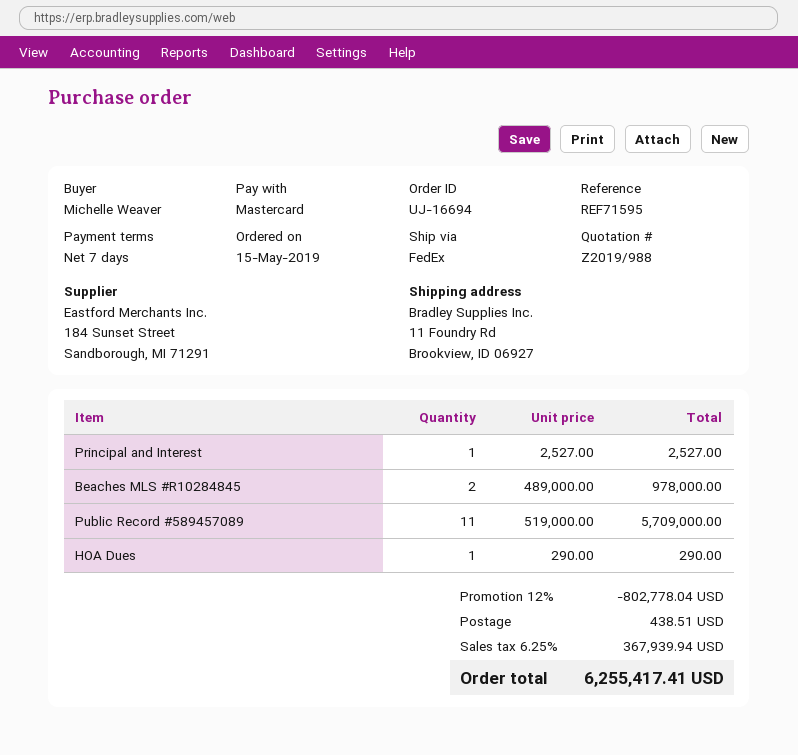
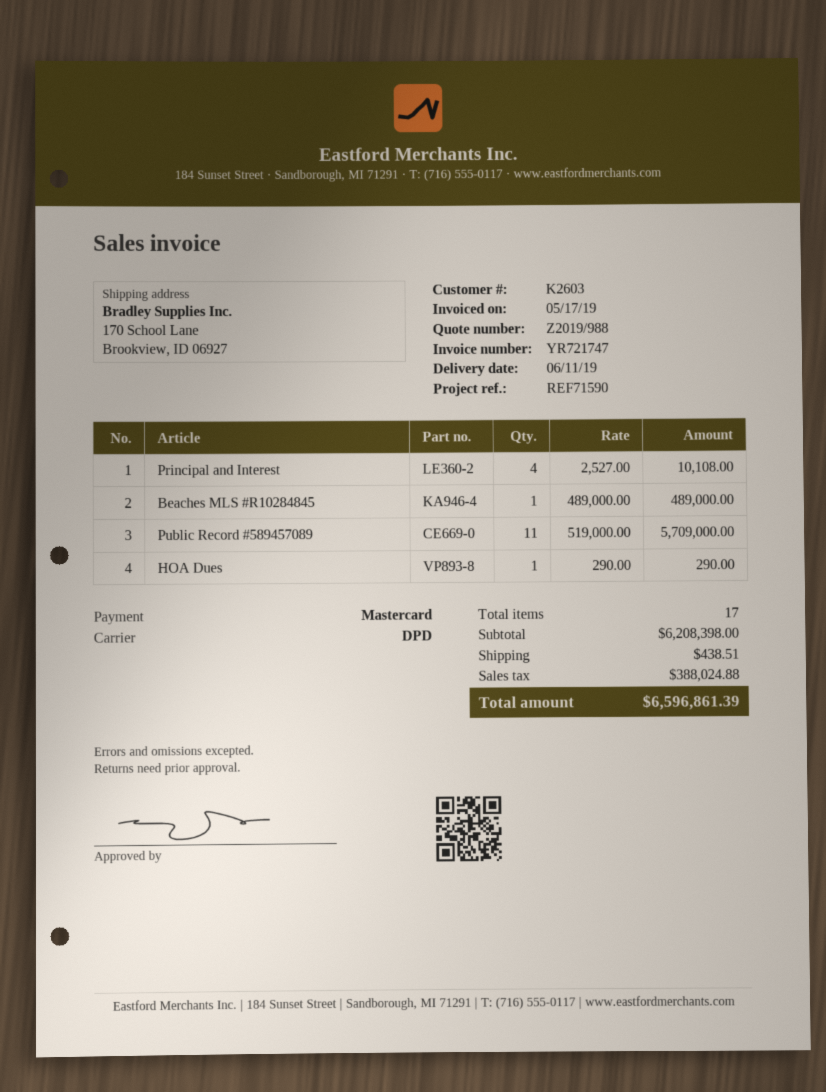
reference: REF71595 -> REF71590
shipping method: FedEx -> DPD
ship to: 11 Foundry Rd, Brookview, ID 06927 -> 170 School Lane, Brookview, ID 06927
Principal and Interest: 1 x 2527.00 = 2527.00 -> 4 x 2527.00 = 10108.00
Beaches MLS #R10284845: 2 x 489000.00 = 978000.00 -> 1 x 489000.00 = 489000.00
discount: 12% = 802778.04 -> none
tax: 367939.94 -> 388024.88
total: 6255417.41 -> 6596861.39

